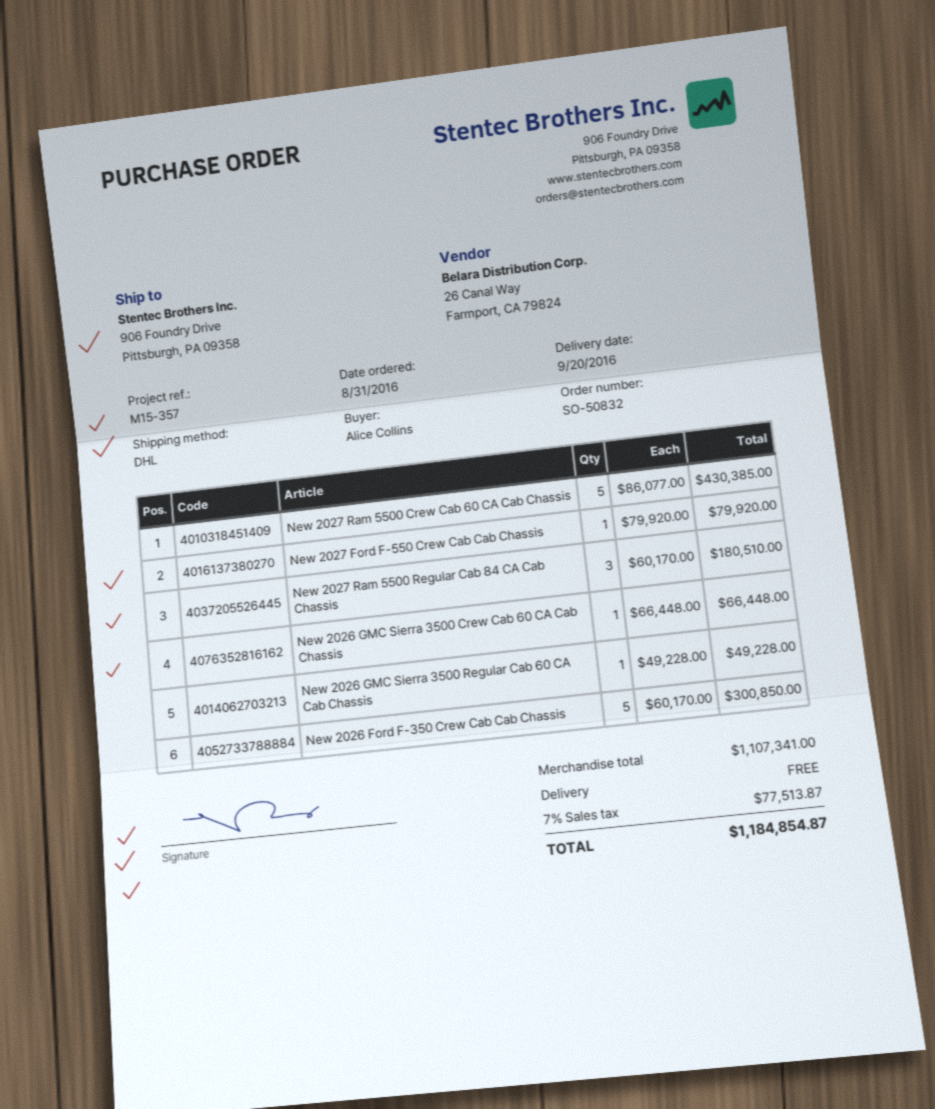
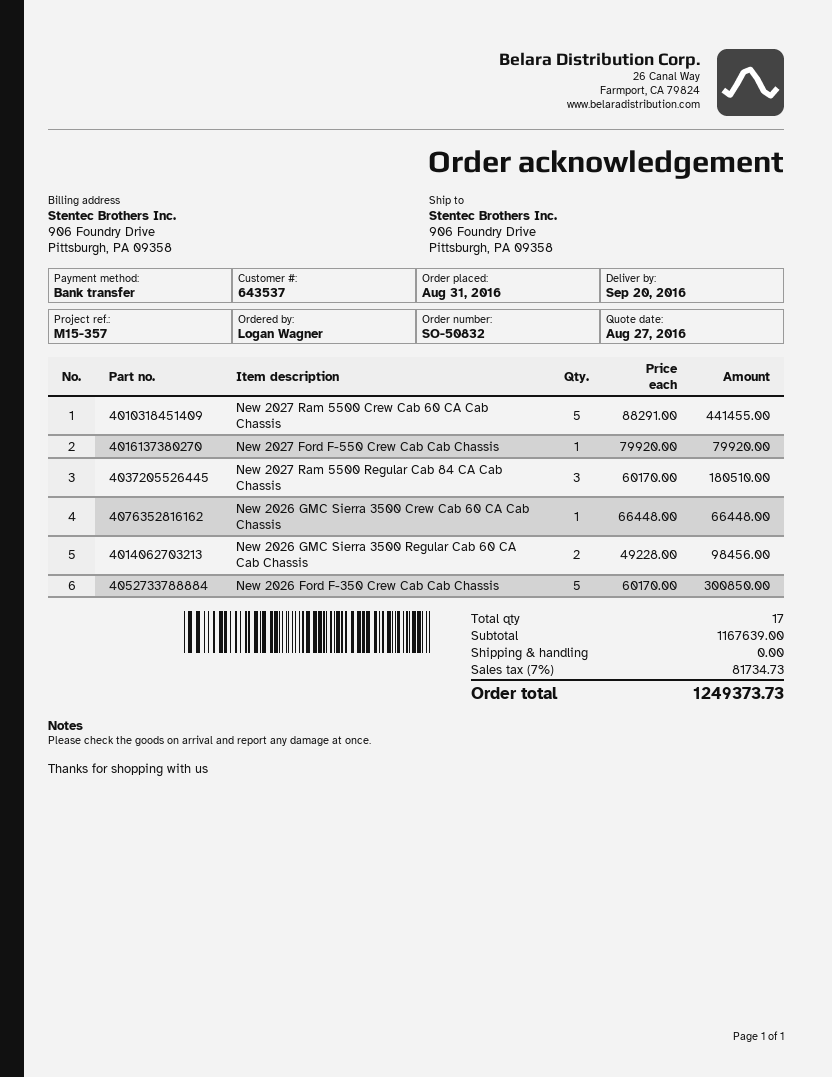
ordered by: Alice Collins -> Logan Wagner
New 2027 Ram 5500 Crew Cab 60 CA Cab Chassis: 5 x 86077.00 = 430385.00 -> 5 x 88291.00 = 441455.00
New 2026 GMC Sierra 3500 Regular Cab 60 CA Cab Chassis: 1 x 49228.00 = 49228.00 -> 2 x 49228.00 = 98456.00
subtotal: 1107341.00 -> 1167639.00
tax: 7% = 77513.87 -> 7% = 81734.73
total: 1184854.87 -> 1249373.73

